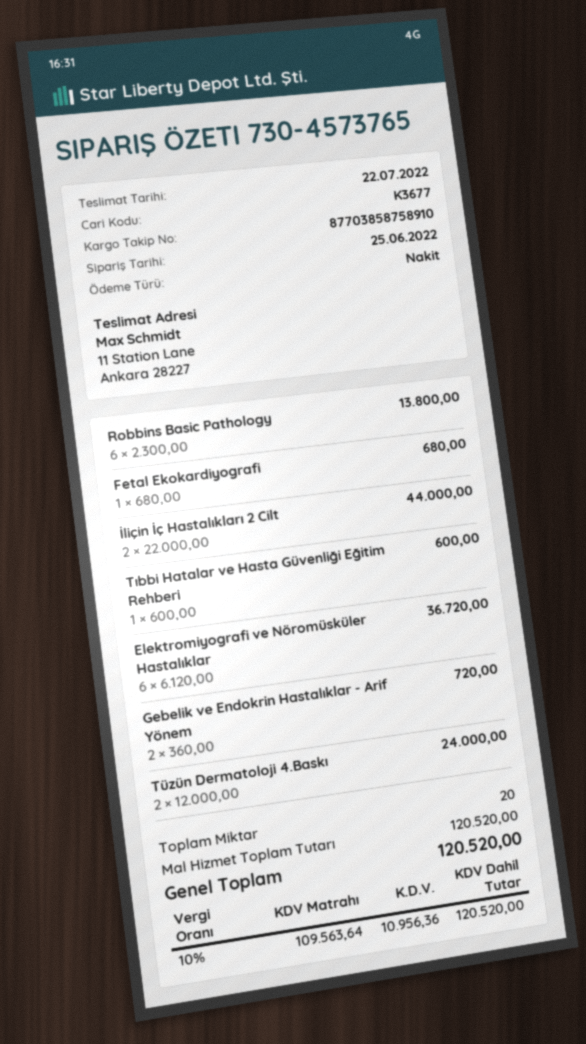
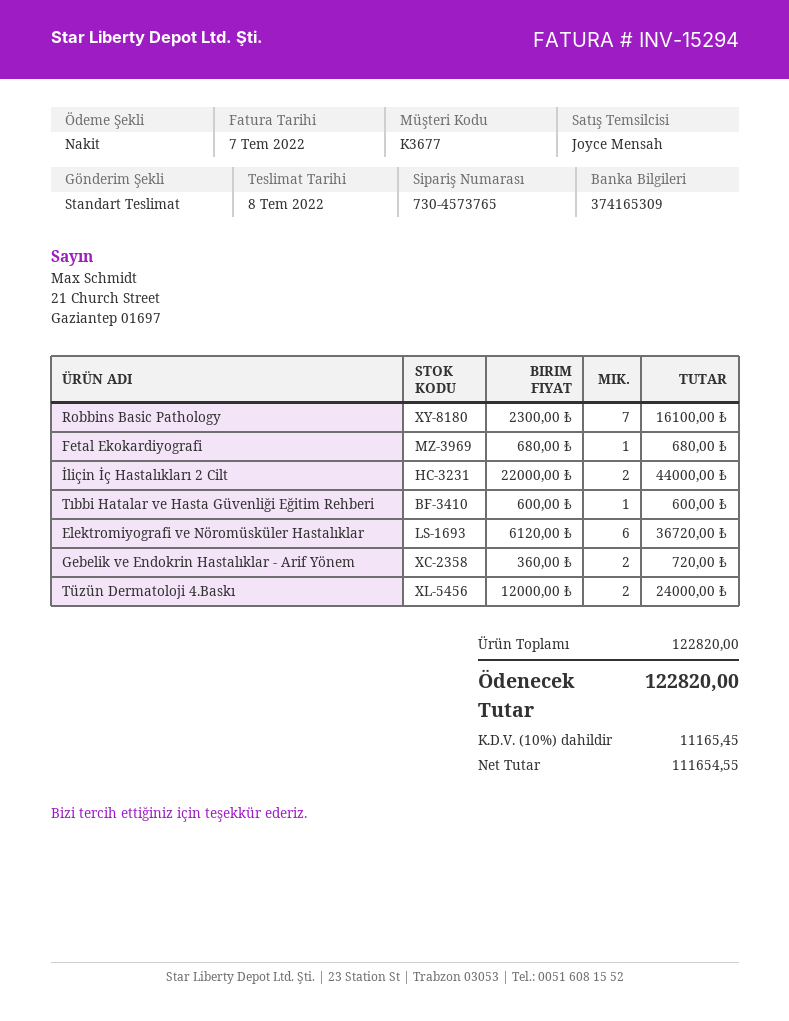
delivery date: 2022-07-22 -> 2022-07-08
Robbins Basic Pathology: 6 x 2300.00 = 13800.00 -> 7 x 2300.00 = 16100.00
subtotal: 120520.00 -> 122820.00
net: 109563.64 -> 111654.55
tax: 10% = 10956.36 -> 10% = 11165.45
total: 120520.00 -> 122820.00

